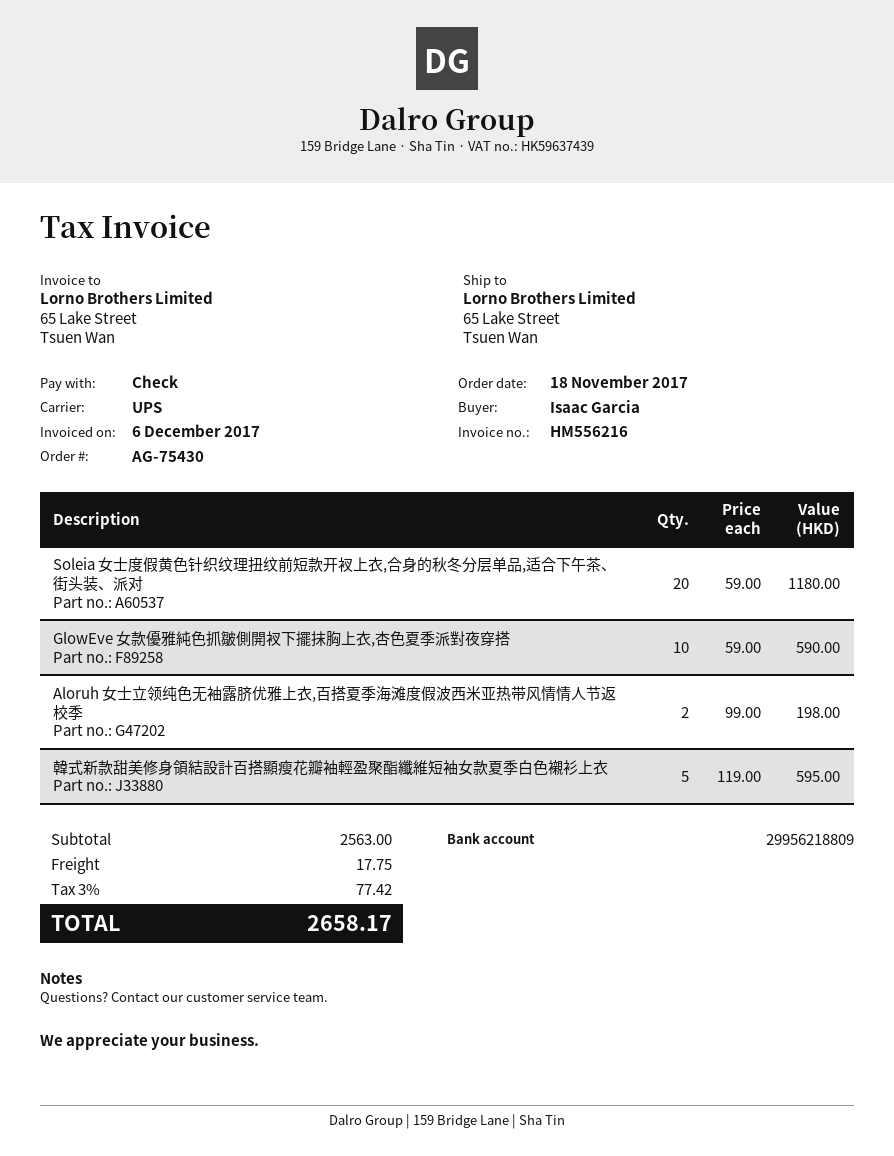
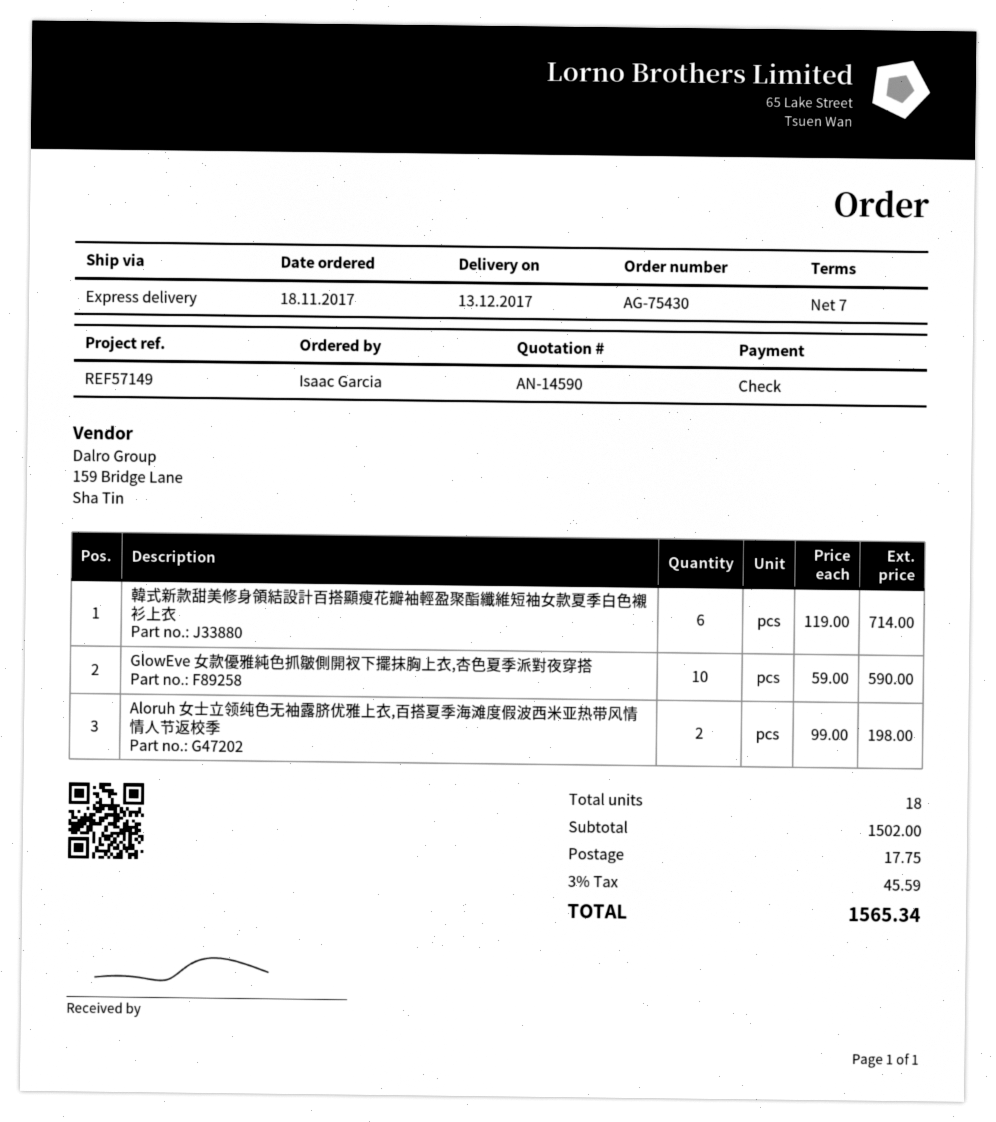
shipping method: UPS -> express
Soleia 女士度假黄色针织纹理扭纹前短款开衩上衣,合身的秋冬分层单品,适合下午茶、街头装、派对: 20 x 59.00 = 1180.00 -> none
韓式新款甜美修身領結設計百搭顯瘦花瓣袖輕盈聚酯纖維短袖女款夏季白色襯衫上衣: 5 x 119.00 = 595.00 -> 6 x 119.00 = 714.00
subtotal: 2563.00 -> 1502.00
tax: 3% = 77.42 -> 3% = 45.59
total: 2658.17 -> 1565.34

